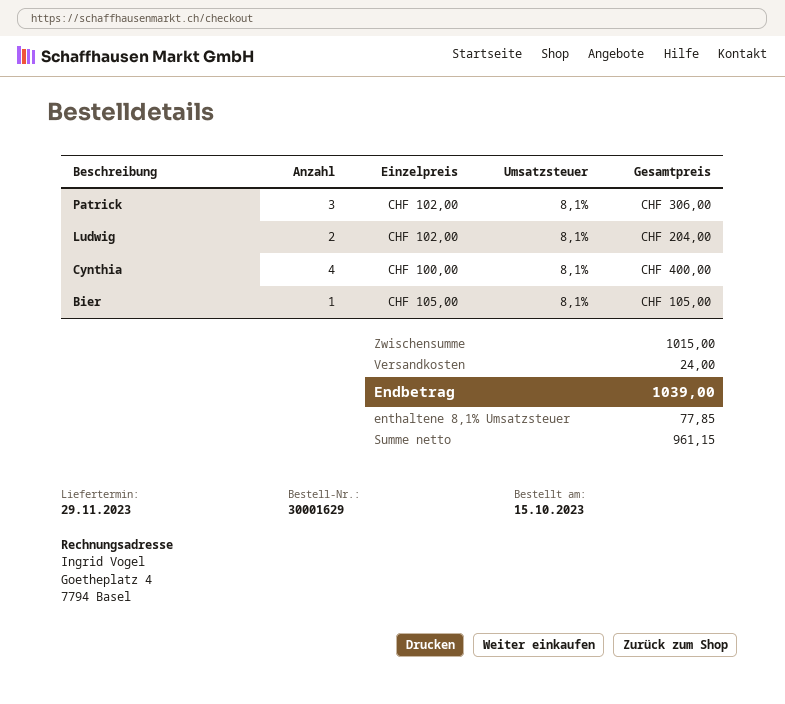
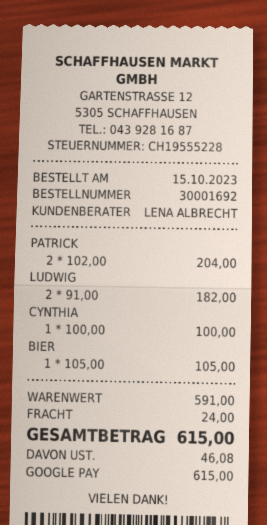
order number: 30001629 -> 30001692
Patrick: 3 x 102.00 = 306.00 -> 2 x 102.00 = 204.00
Ludwig: 2 x 102.00 = 204.00 -> 2 x 91.00 = 182.00
Cynthia: 4 x 100.00 = 400.00 -> 1 x 100.00 = 100.00
subtotal: 1015.00 -> 591.00
tax: 77.85 -> 46.08
total: 1039.00 -> 615.00

